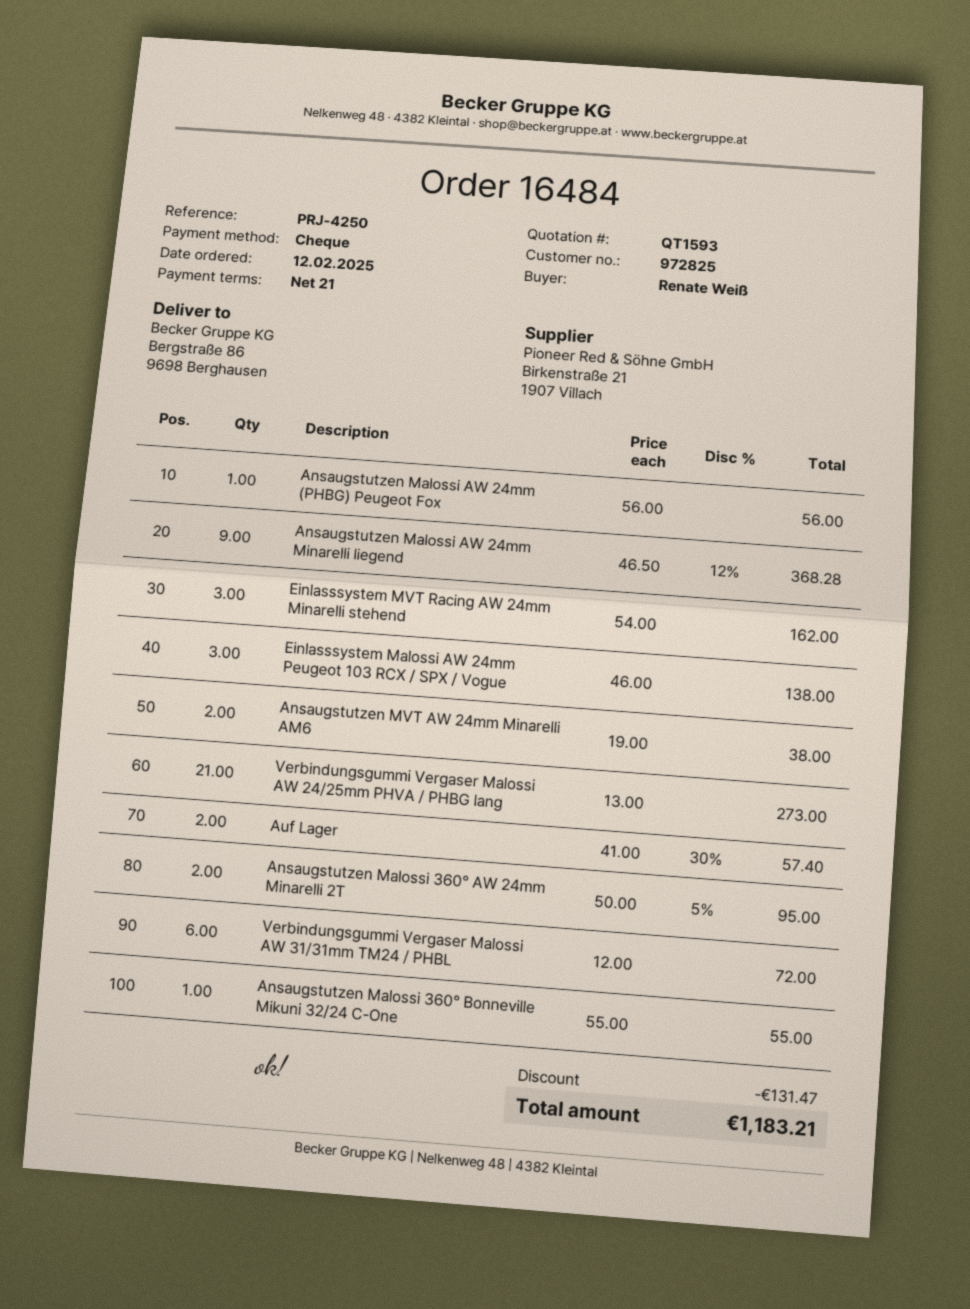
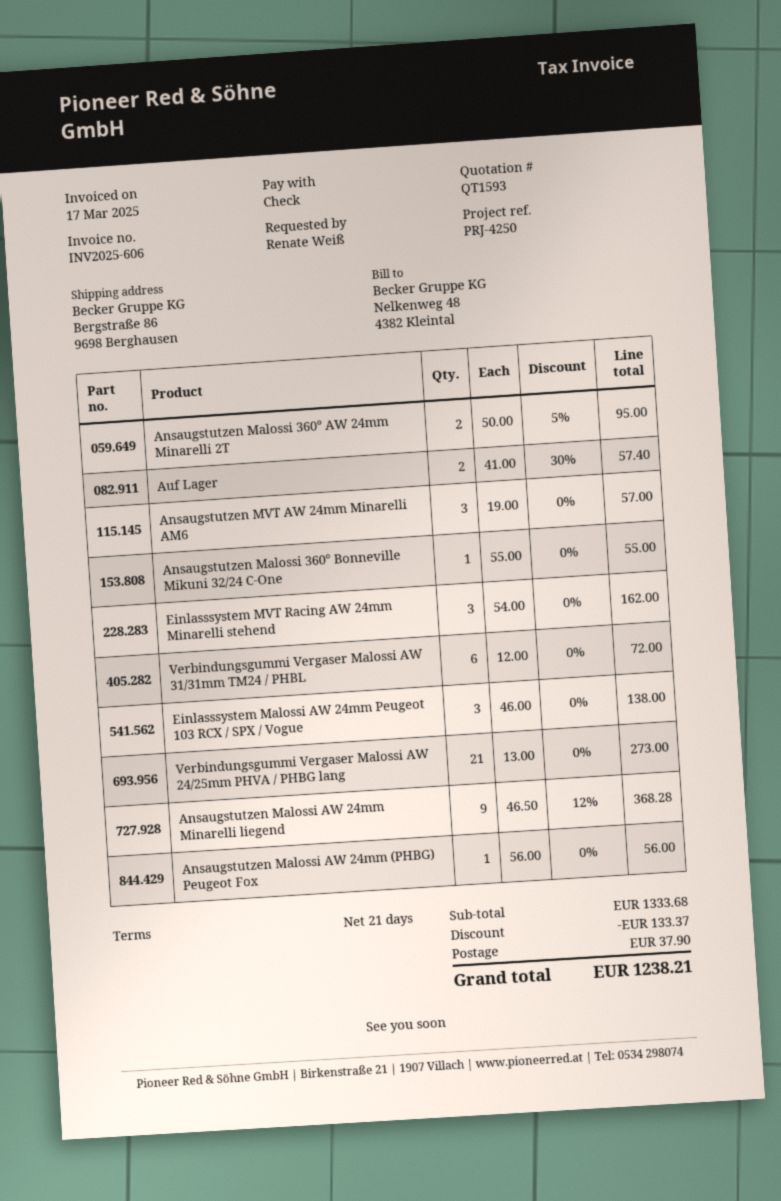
Ansaugstutzen MVT AW 24mm Minarelli AM6: 2 x 19.00 = 38.00 -> 3 x 19.00 = 57.00
discount: 131.47 -> 133.37
shipping: none -> 37.90
total: 1183.21 -> 1238.21

